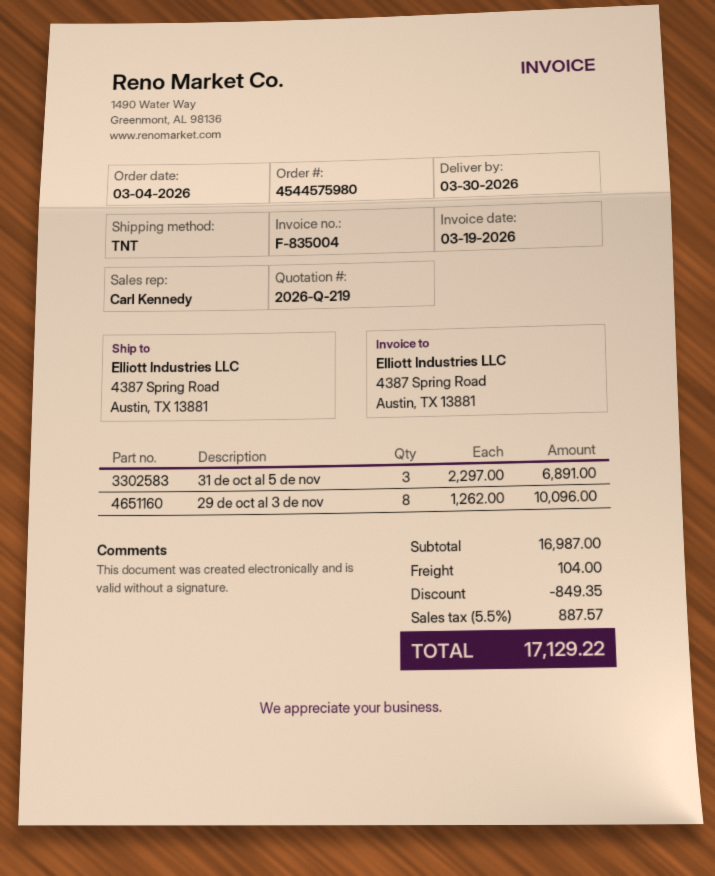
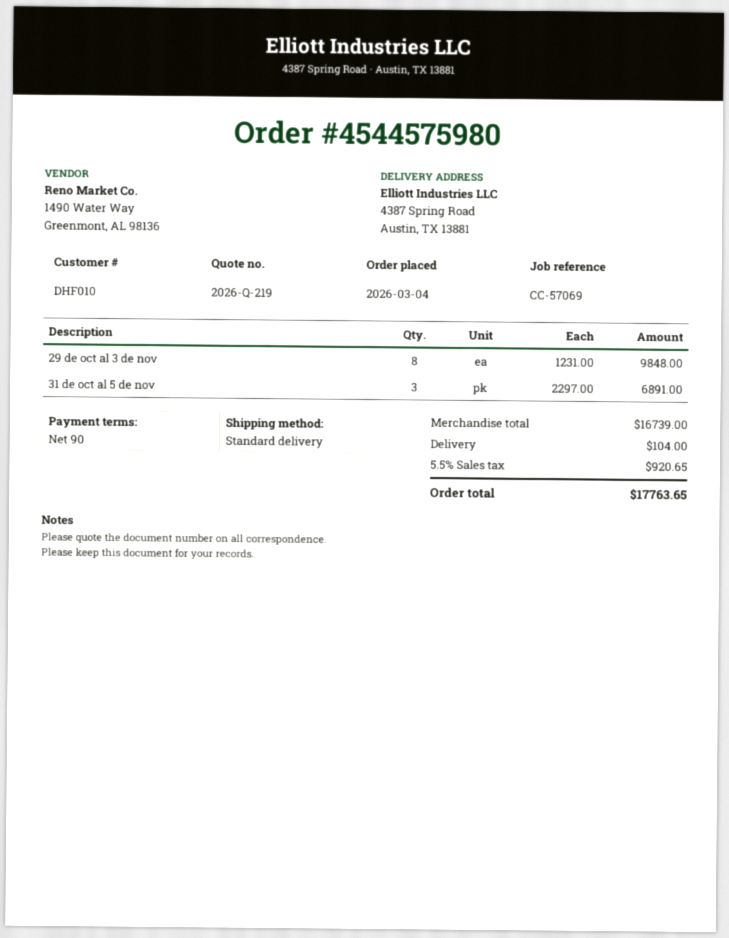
shipping method: TNT -> standard
29 de oct al 3 de nov: 8 x 1262.00 = 10096.00 -> 8 x 1231.00 = 9848.00
subtotal: 16987.00 -> 16739.00
discount: 849.35 -> none
tax: 5.5% = 887.57 -> 5.5% = 920.65
total: 17129.22 -> 17763.65

